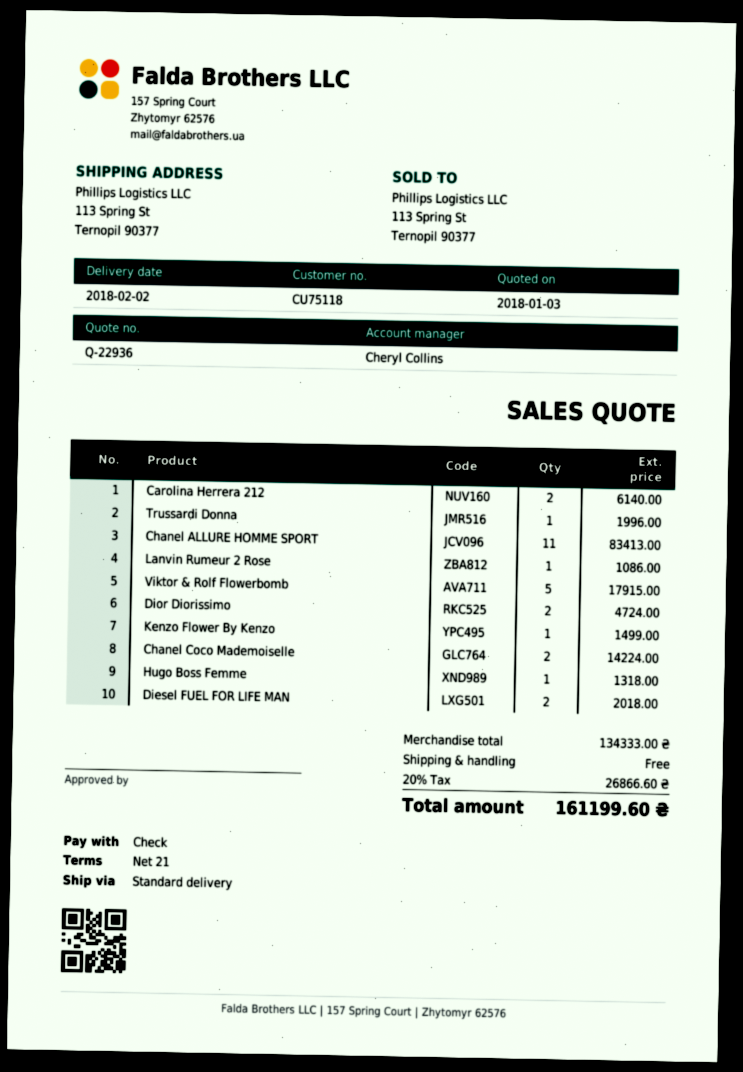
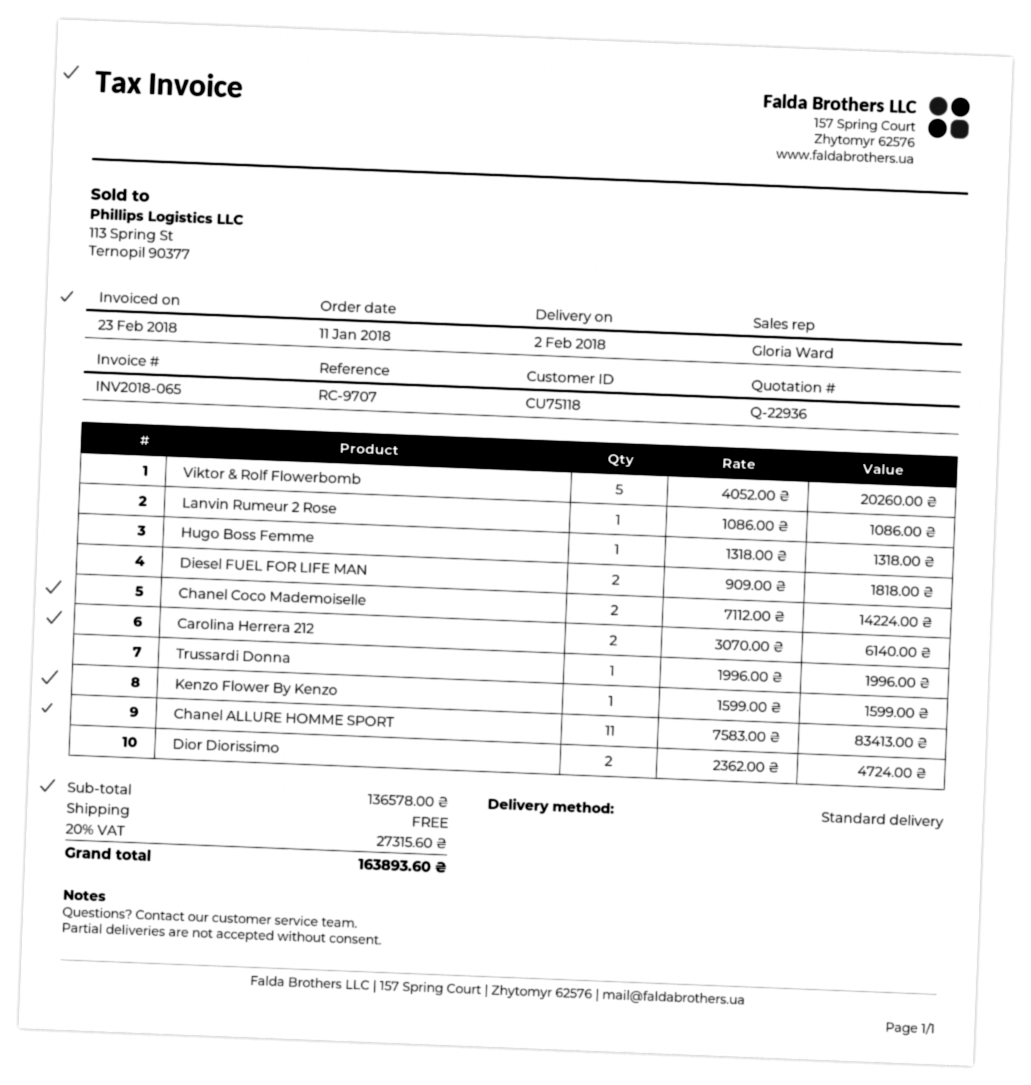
sales rep: Cheryl Collins -> Gloria Ward
Viktor & Rolf Flowerbomb: 5 for 17915.00 -> 5 for 20260.00
Kenzo Flower By Kenzo: 1 for 1499.00 -> 1 for 1599.00
Diesel FUEL FOR LIFE MAN: 2 for 2018.00 -> 2 for 1818.00
subtotal: 134333.00 -> 136578.00
tax: 20% = 26866.60 -> 20% = 27315.60
total: 161199.60 -> 163893.60

